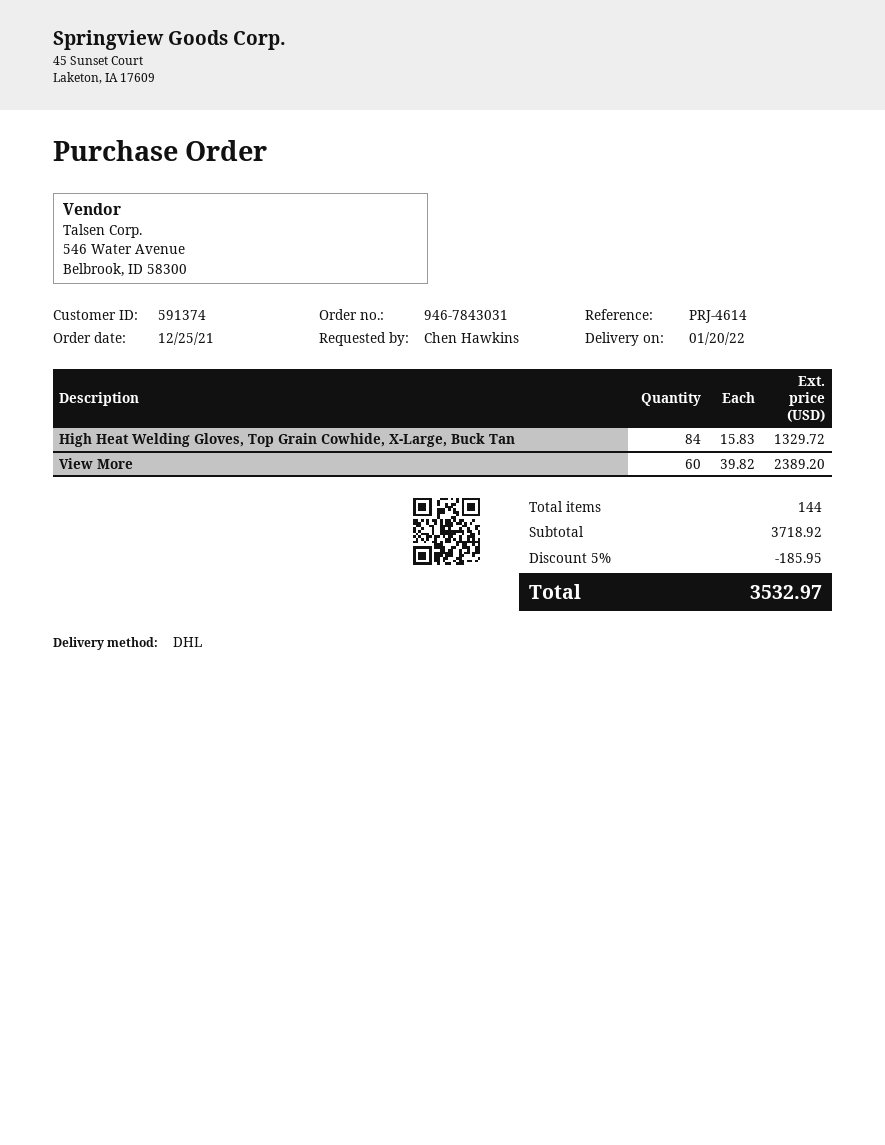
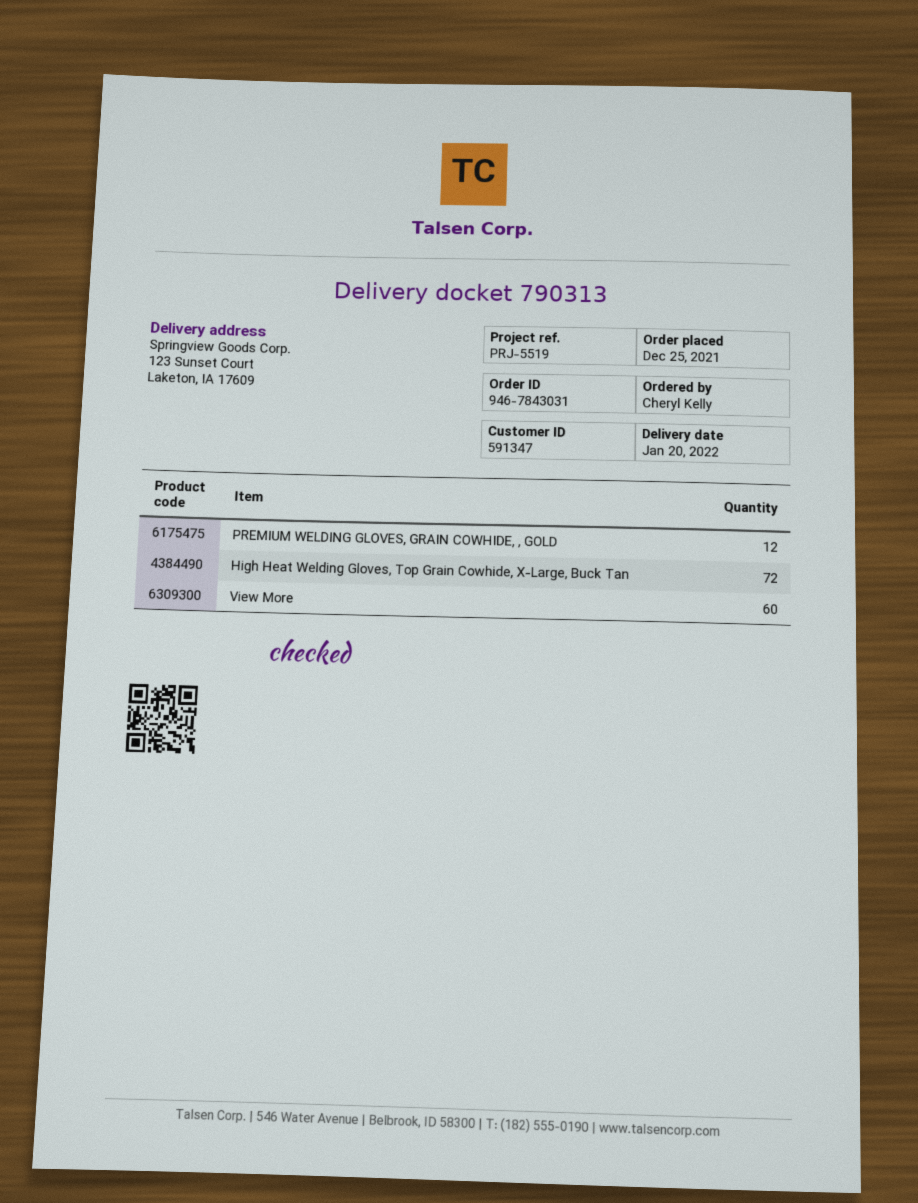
customer number: 591374 -> 591347
reference: PRJ-4614 -> PRJ-5519
ordered by: Chen Hawkins -> Cheryl Kelly
High Heat Welding Gloves, Top Grain Cowhide, X-Large, Buck Tan: 84 -> 72
PREMIUM WELDING GLOVES, GRAIN COWHIDE, , GOLD: none -> 12

